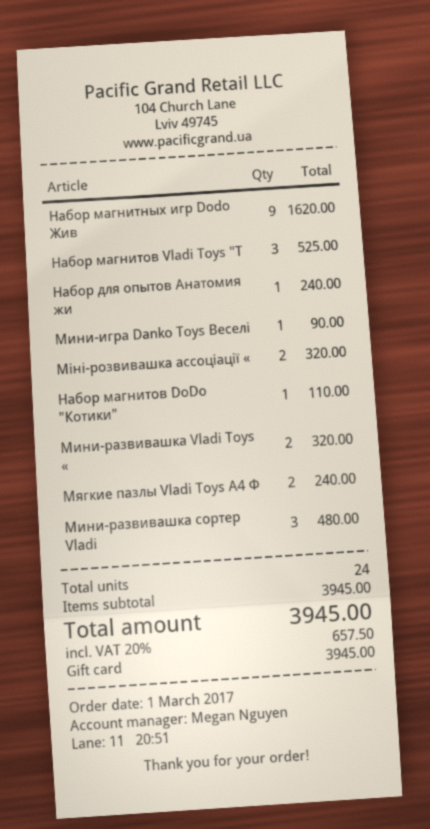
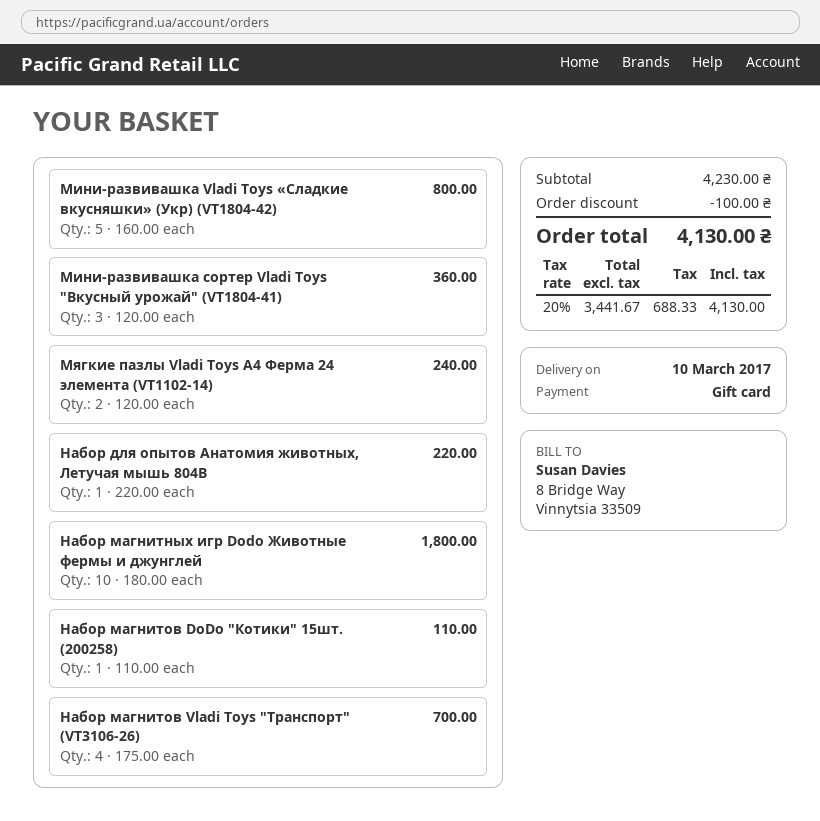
Набор магнитных игр Dodo Жив: 9 for 1620.00 -> 10 for 1800.00
Набор магнитов Vladi Toys "Т: 3 for 525.00 -> 4 for 700.00
Набор для опытов Анатомия жи: 1 for 240.00 -> 1 for 220.00
Мини-игра Danko Toys Веселі: 1 for 90.00 -> none
Міні-розвивашка ассоціації «: 2 for 320.00 -> none
Мини-развивашка Vladi Toys «: 2 for 320.00 -> 5 for 800.00
Мини-развивашка сортер Vladi: 3 for 480.00 -> 3 for 360.00
subtotal: 3945.00 -> 4230.00
discount: none -> 100.00
tax: 20% = 657.50 -> 20% = 688.33
total: 3945.00 -> 4130.00

